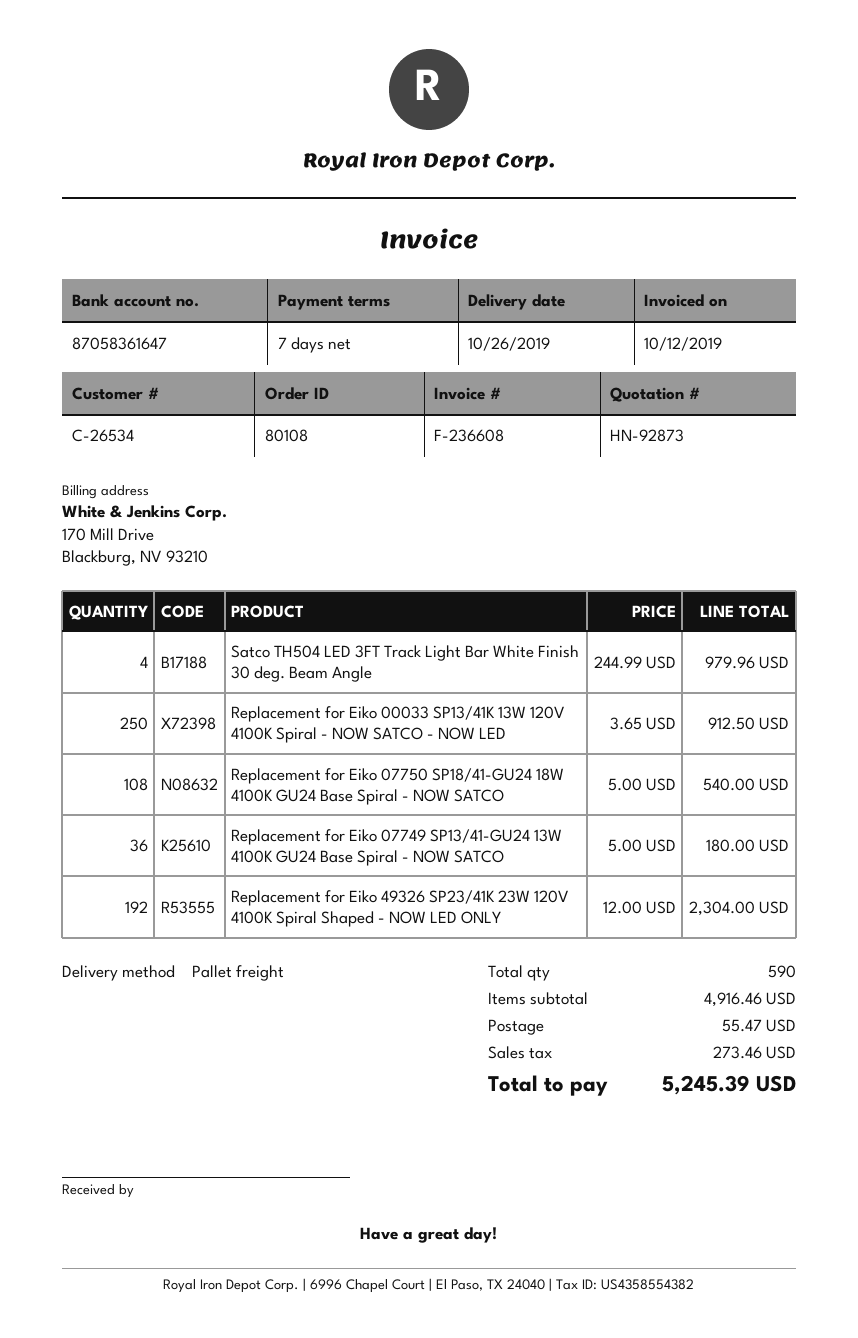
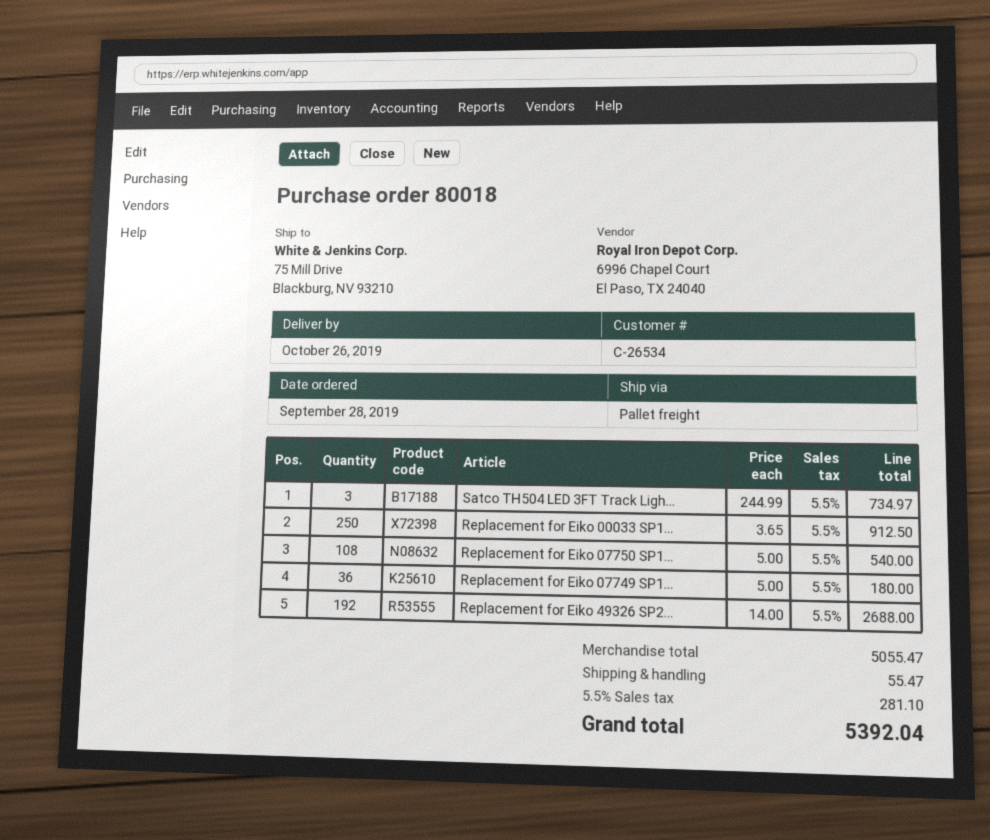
order number: 80108 -> 80018
Satco TH504 LED 3FT Track Light Bar White Finish 30 deg. Beam Angle: 4 x 244.99 = 979.96 -> 3 x 244.99 = 734.97
Replacement for Eiko 49326 SP23/41K 23W 120V 4100K Spiral Shaped - NOW LED ONLY: 192 x 12.00 = 2304.00 -> 192 x 14.00 = 2688.00
subtotal: 4916.46 -> 5055.47
tax: 273.46 -> 281.10
total: 5245.39 -> 5392.04

